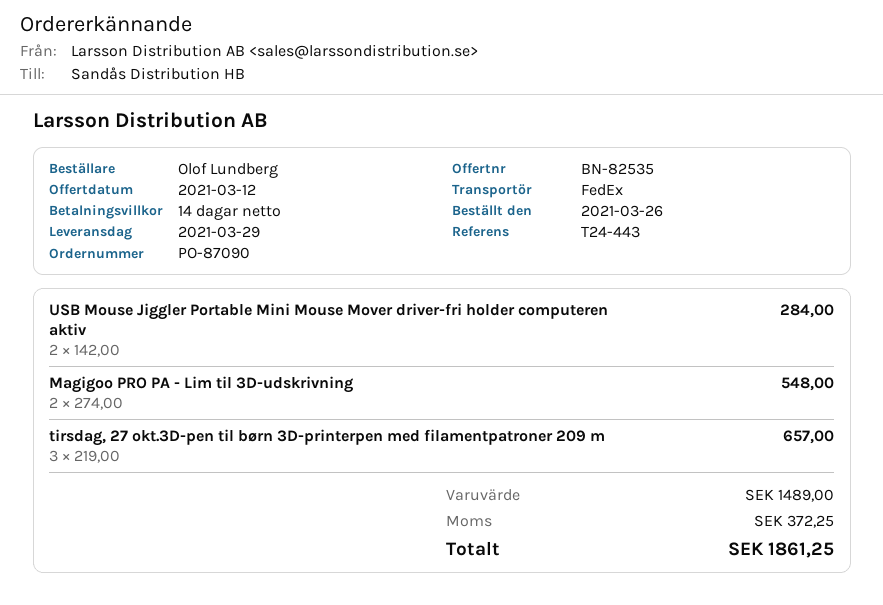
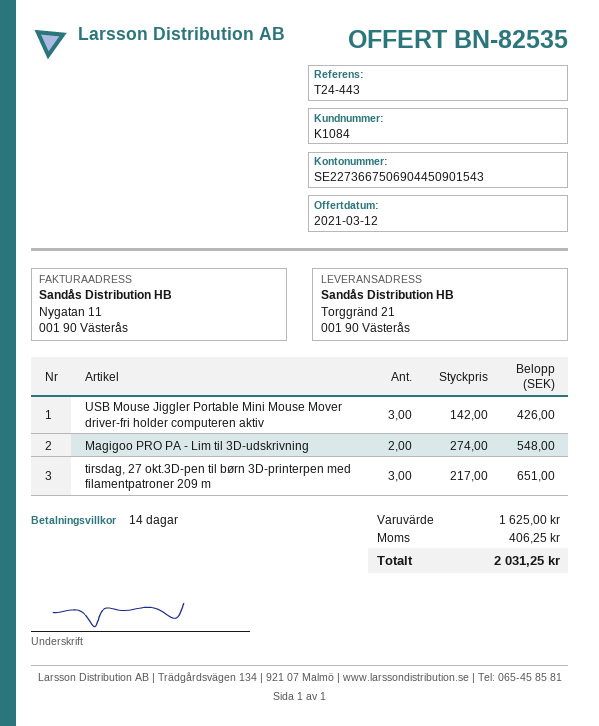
USB Mouse Jiggler Portable Mini Mouse Mover driver-fri holder computeren aktiv: 2 x 142.00 = 284.00 -> 3 x 142.00 = 426.00
tirsdag, 27 okt.3D-pen til børn 3D-printerpen med filamentpatroner 209 m: 3 x 219.00 = 657.00 -> 3 x 217.00 = 651.00
subtotal: 1489.00 -> 1625.00
tax: 372.25 -> 406.25
total: 1861.25 -> 2031.25

